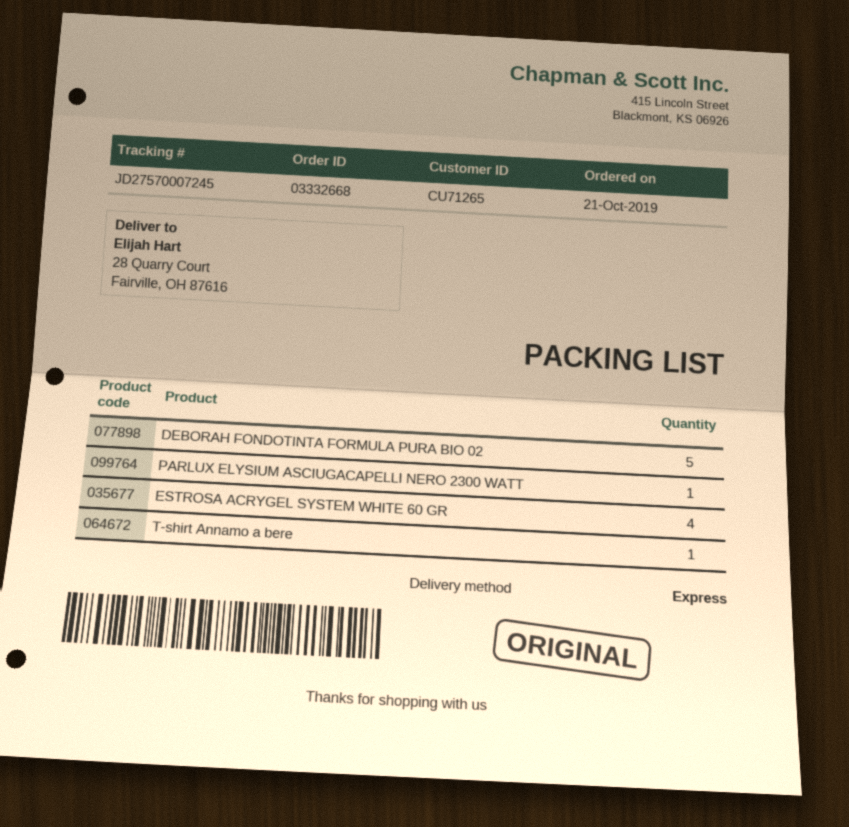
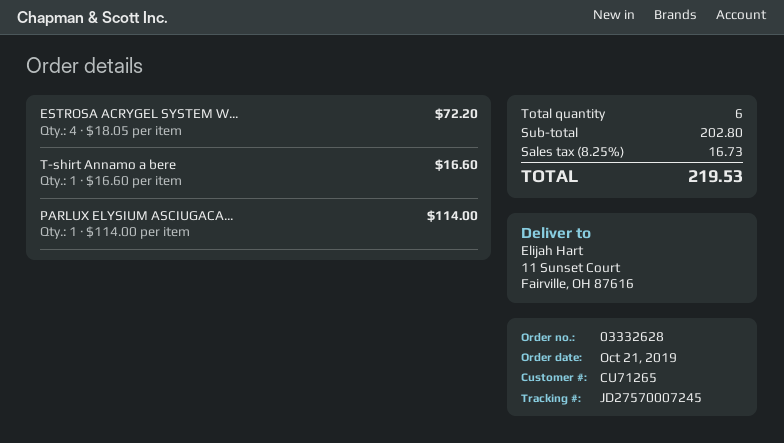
order number: 03332668 -> 03332628
ship to: 28 Quarry Court, Fairville, OH 87616 -> 11 Sunset Court, Fairville, OH 87616
DEBORAH FONDOTINTA FORMULA PURA BIO 02: 5 -> none

